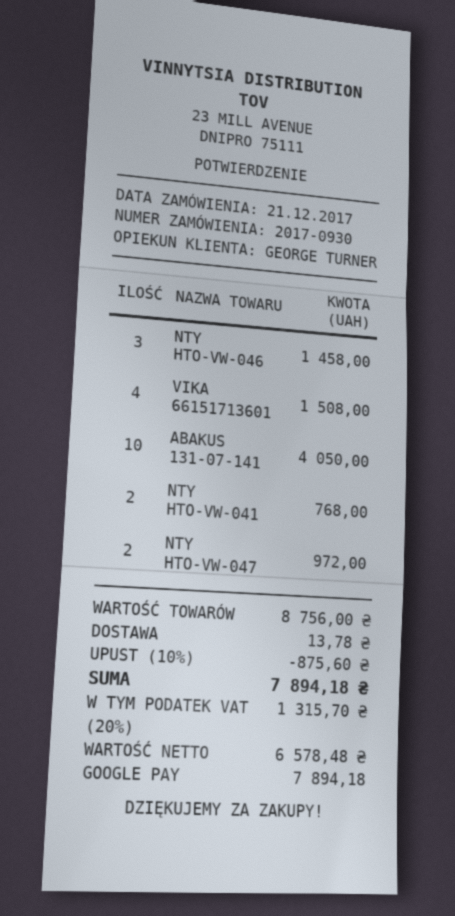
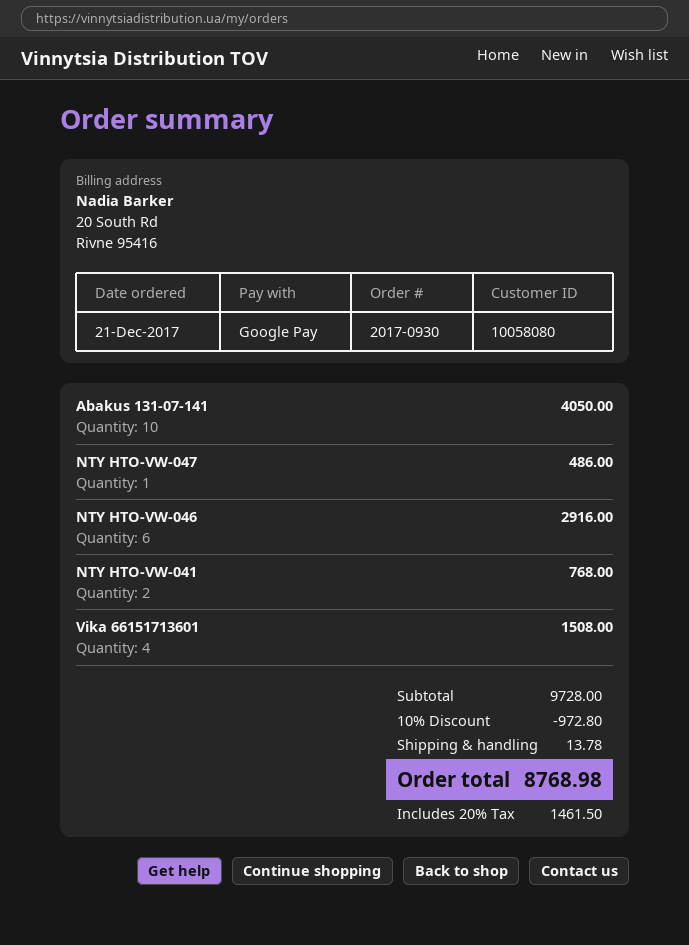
NTY HTO-VW-046: 3 for 1458.00 -> 6 for 2916.00
NTY HTO-VW-047: 2 for 972.00 -> 1 for 486.00
subtotal: 8756.00 -> 9728.00
discount: 10% = 875.60 -> 10% = 972.80
tax: 20% = 1315.70 -> 20% = 1461.50
total: 7894.18 -> 8768.98

